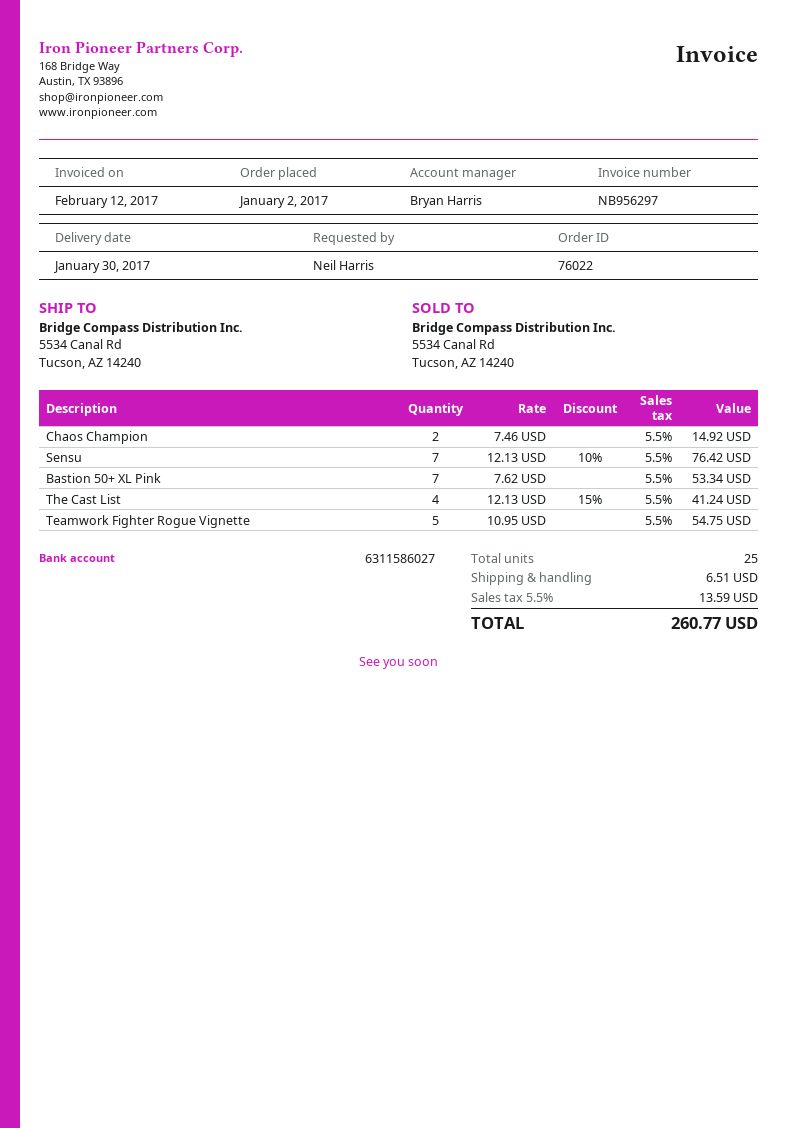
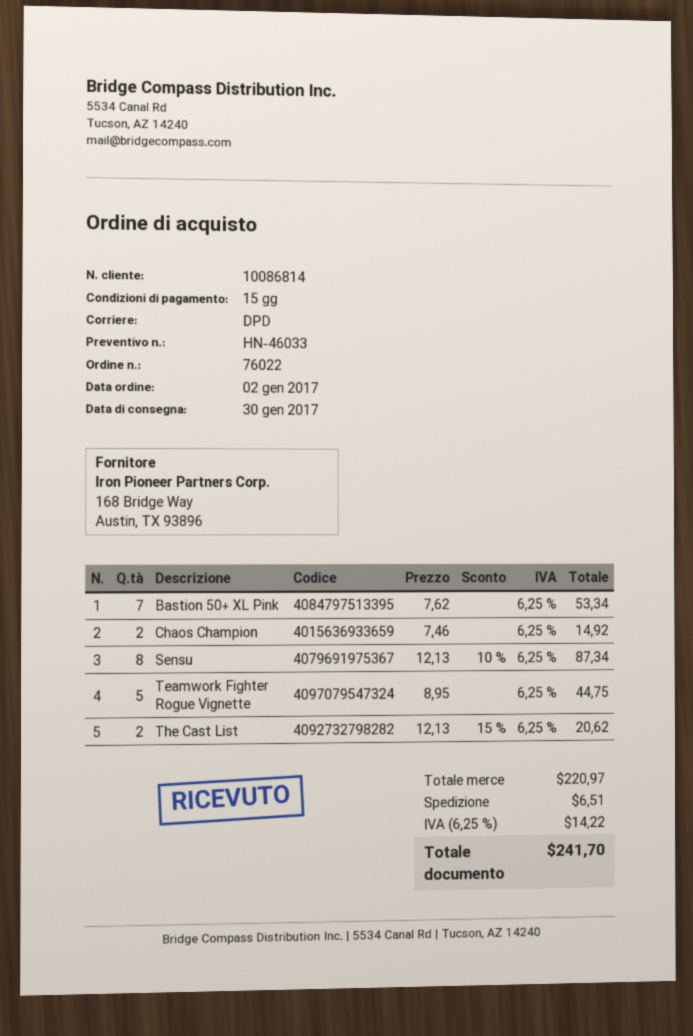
Sensu: 7 x 12.13 - 10% = 76.42 -> 8 x 12.13 - 10% = 87.34
The Cast List: 4 x 12.13 - 15% = 41.24 -> 2 x 12.13 - 15% = 20.62
Teamwork Fighter Rogue Vignette: 5 x 10.95 = 54.75 -> 5 x 8.95 = 44.75
tax: 5.5% = 13.59 -> 6.25% = 14.22
total: 260.77 -> 241.70

